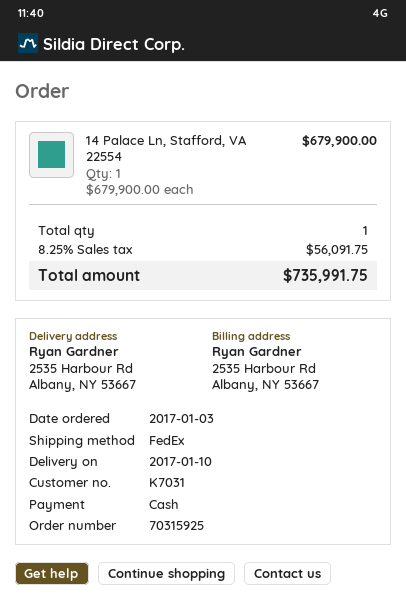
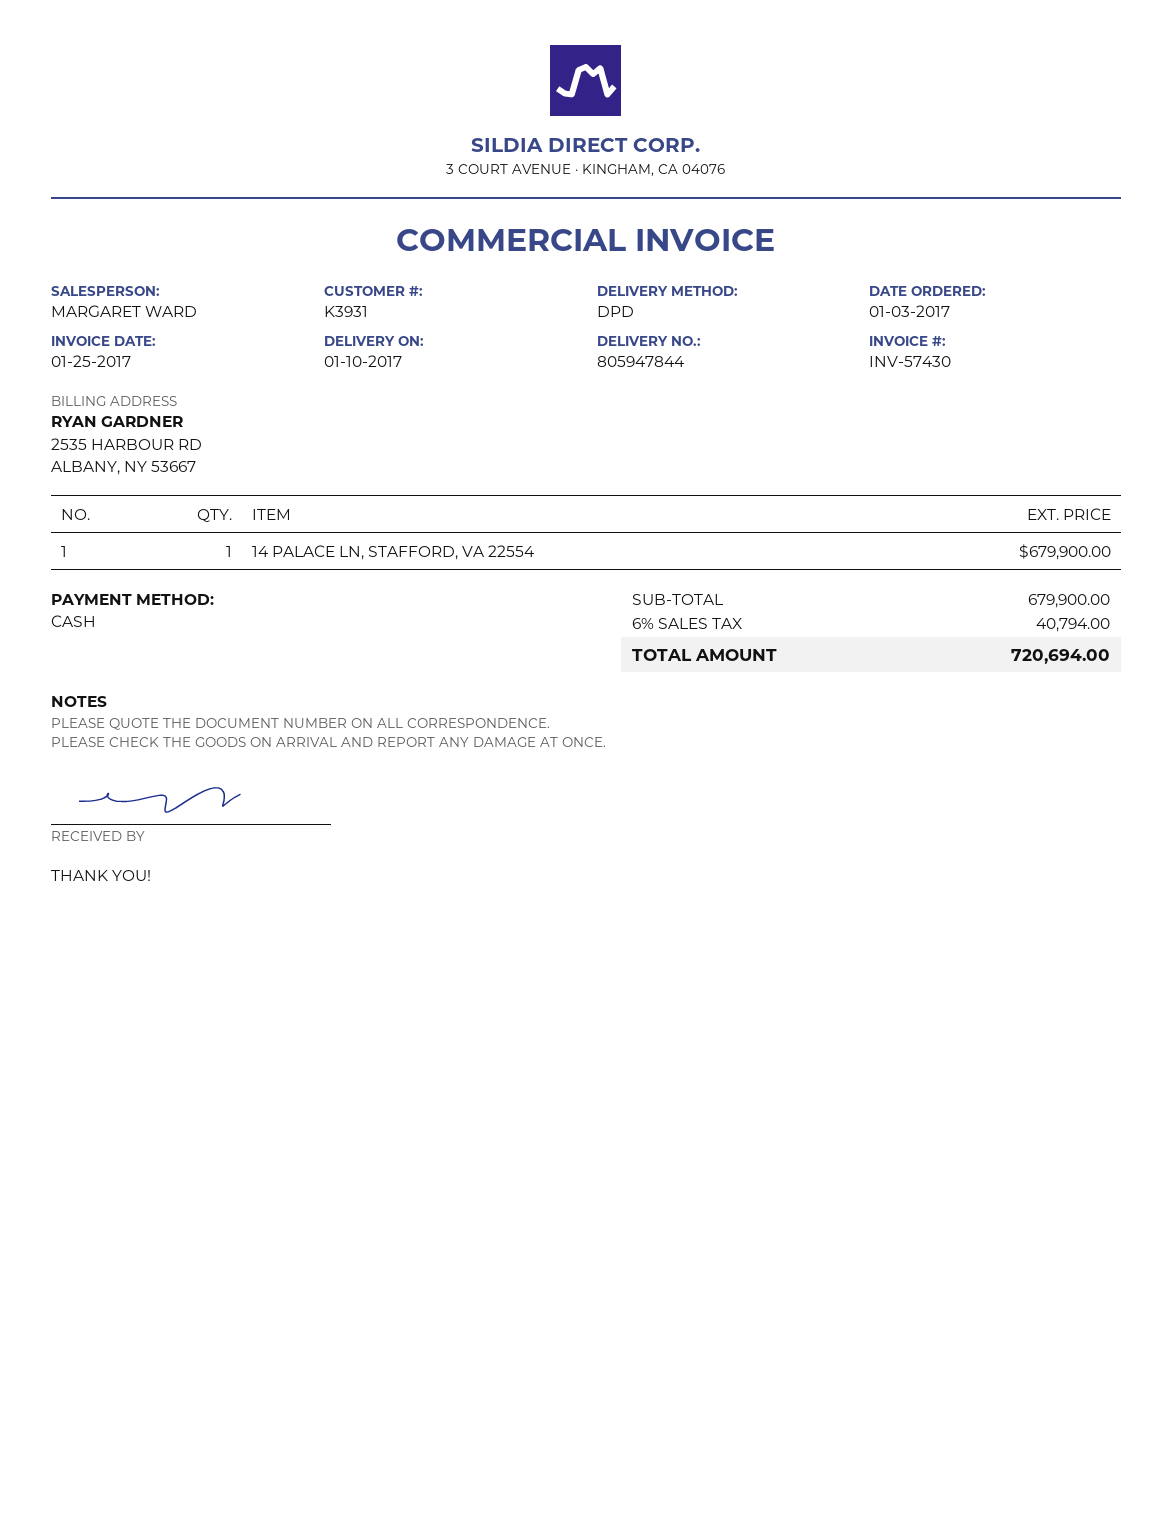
customer number: K7031 -> K3931
shipping method: FedEx -> DPD
tax: 8.25% = 56091.75 -> 6% = 40794.00
total: 735991.75 -> 720694.00

